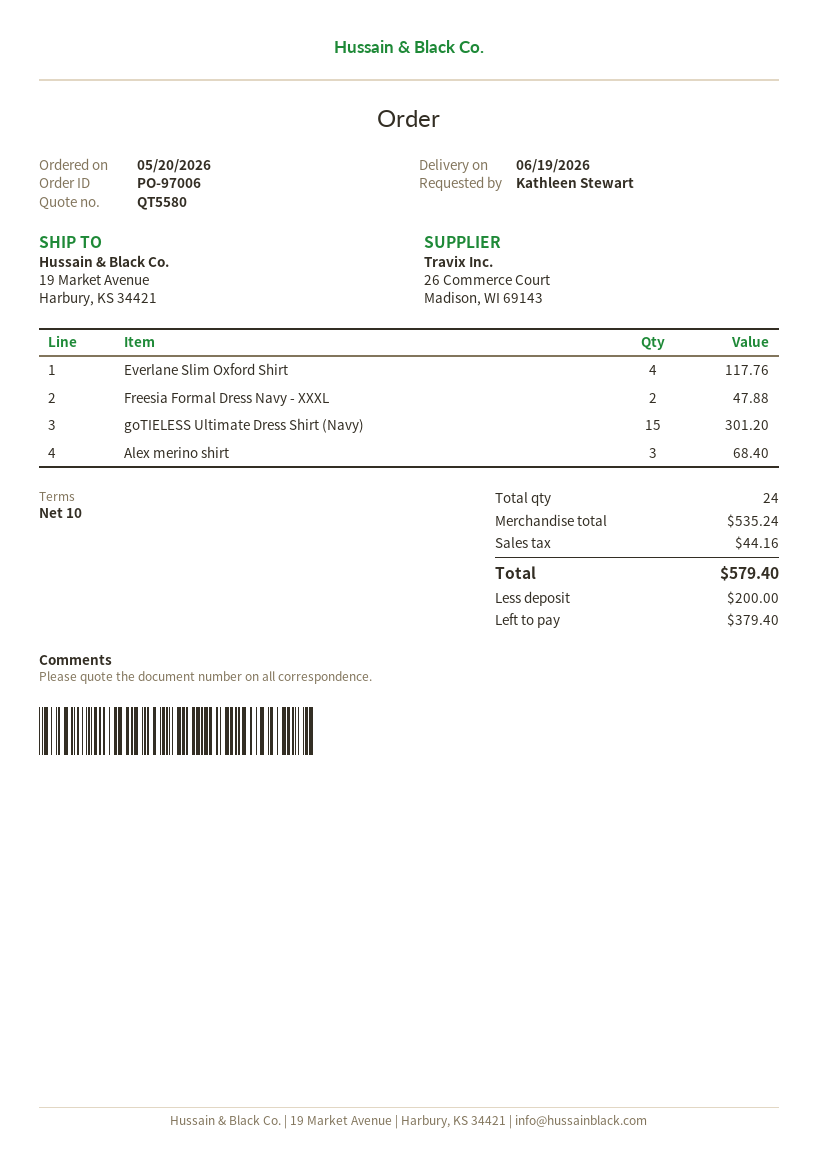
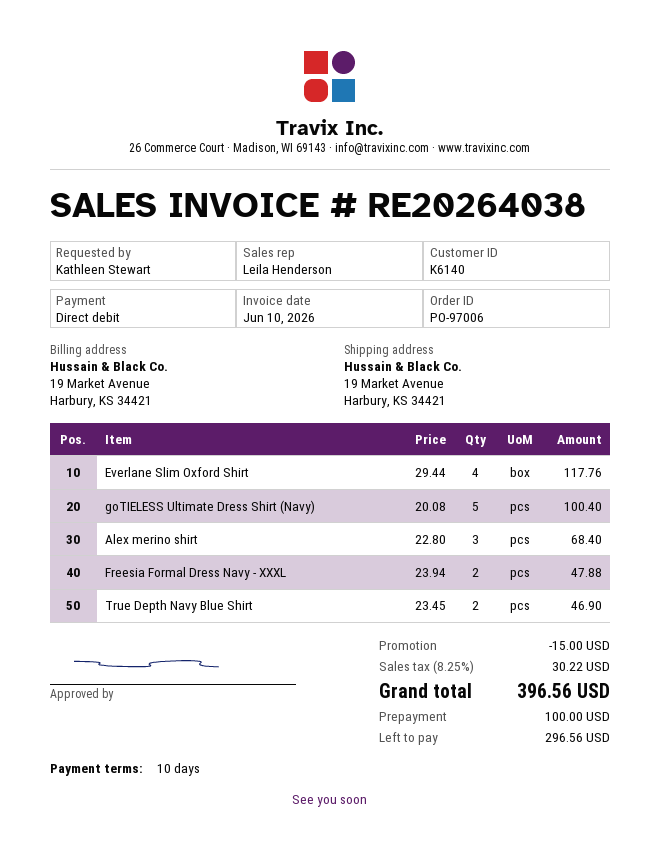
goTIELESS Ultimate Dress Shirt (Navy): 15 for 301.20 -> 5 for 100.40
True Depth Navy Blue Shirt: none -> 2 for 46.90
discount: none -> 15.00
tax: 44.16 -> 30.22
total: 579.40 -> 396.56
deposit: 200.00 -> 100.00
balance: 379.40 -> 296.56

